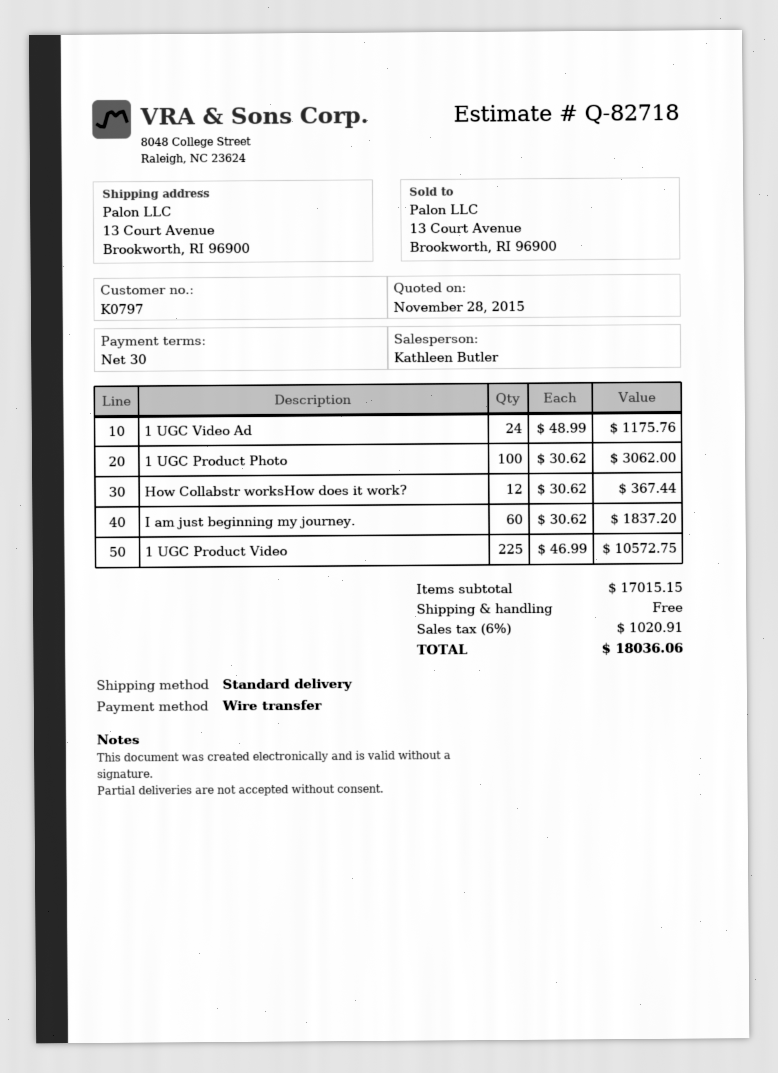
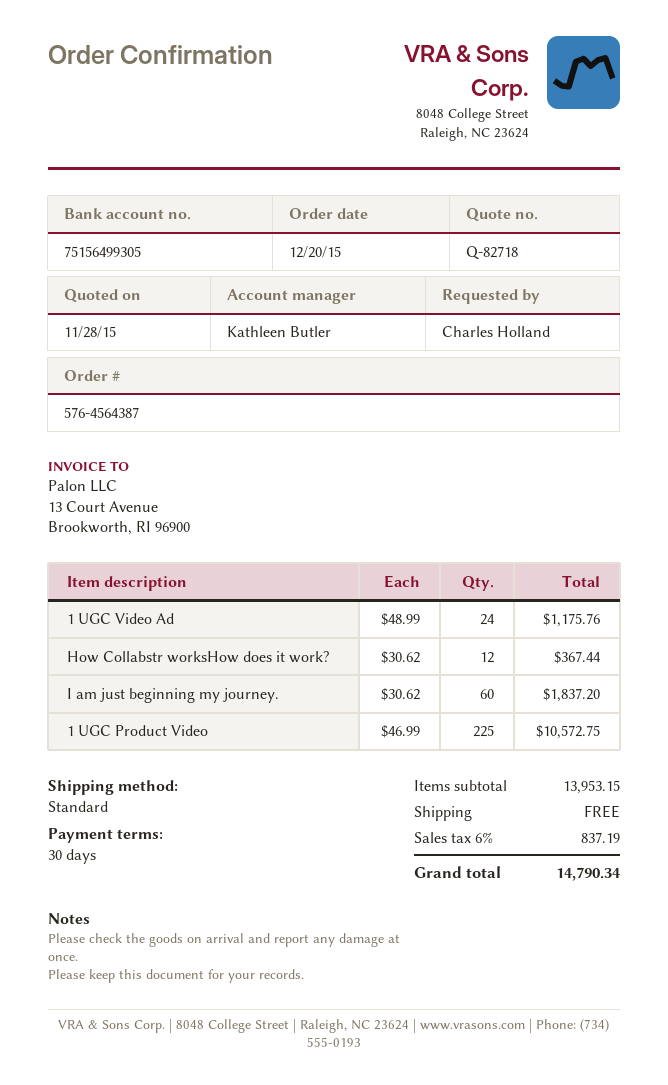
1 UGC Product Photo: 100 x 30.62 = 3062.00 -> none
subtotal: 17015.15 -> 13953.15
tax: 6% = 1020.91 -> 6% = 837.19
total: 18036.06 -> 14790.34

